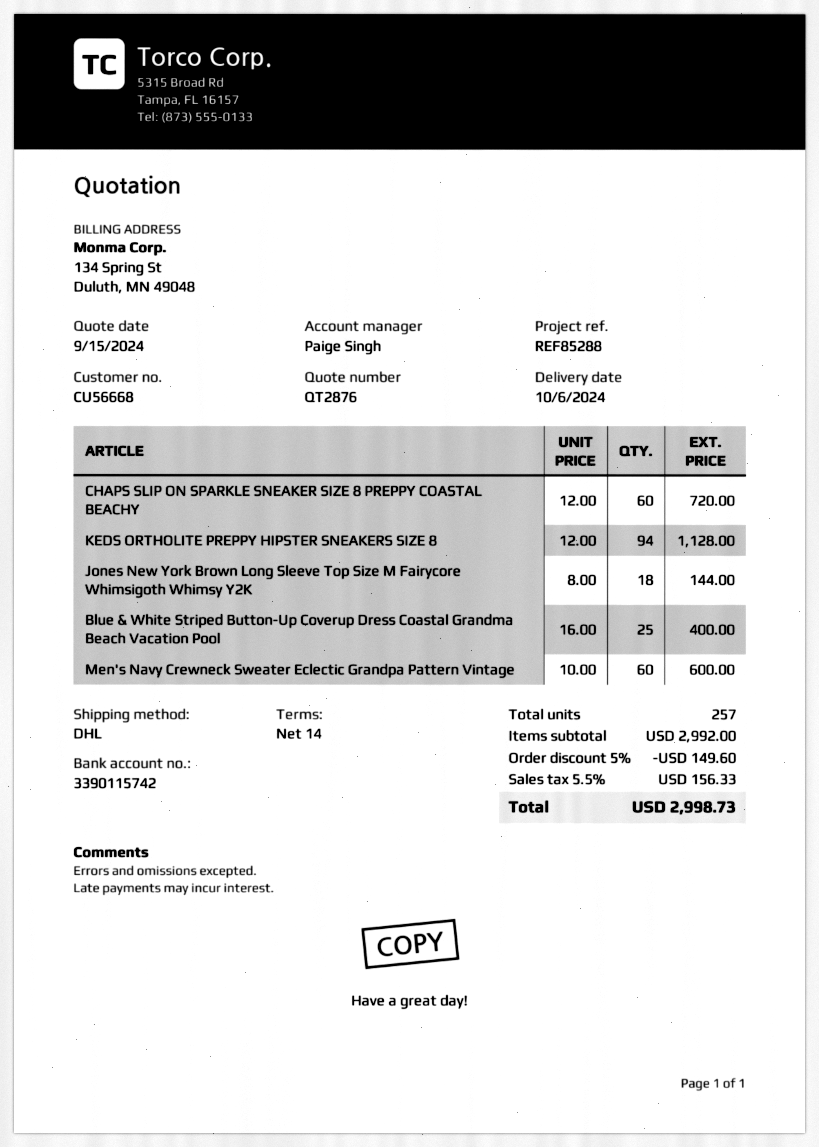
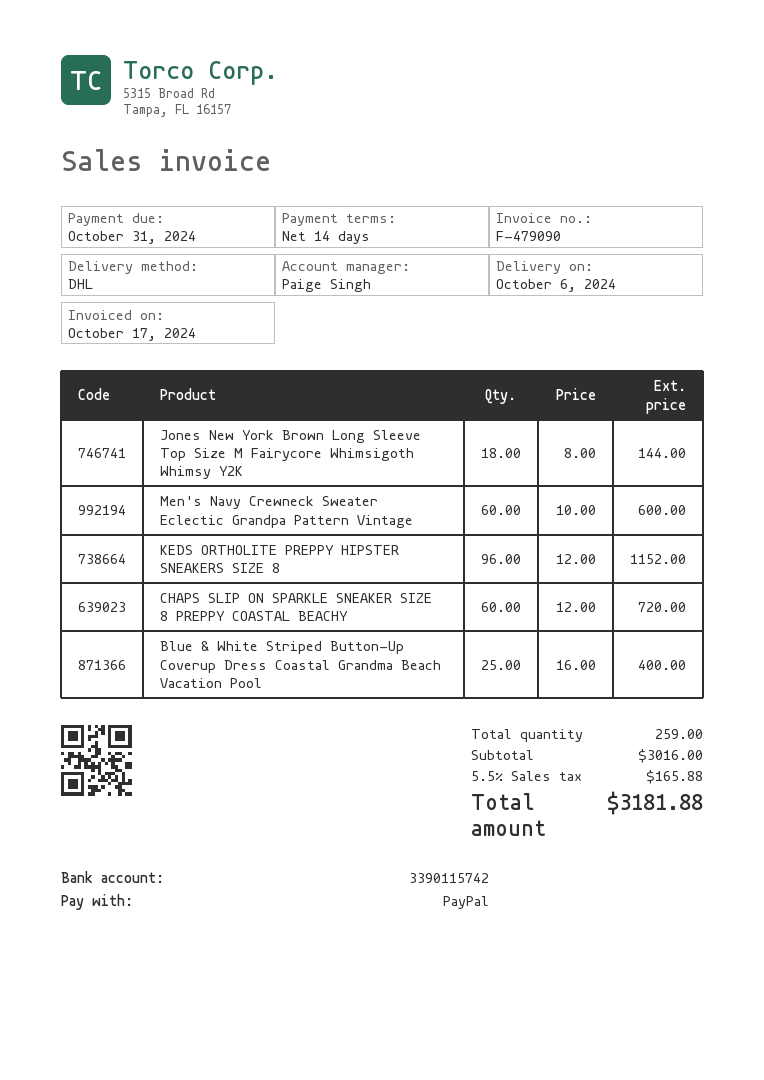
KEDS ORTHOLITE PREPPY HIPSTER SNEAKERS SIZE 8: 94 x 12.00 = 1128.00 -> 96 x 12.00 = 1152.00
total quantity: 257 -> 259
subtotal: 2992.00 -> 3016.00
discount: 5% = 149.60 -> none
tax: 5.5% = 156.33 -> 5.5% = 165.88
total: 2998.73 -> 3181.88

